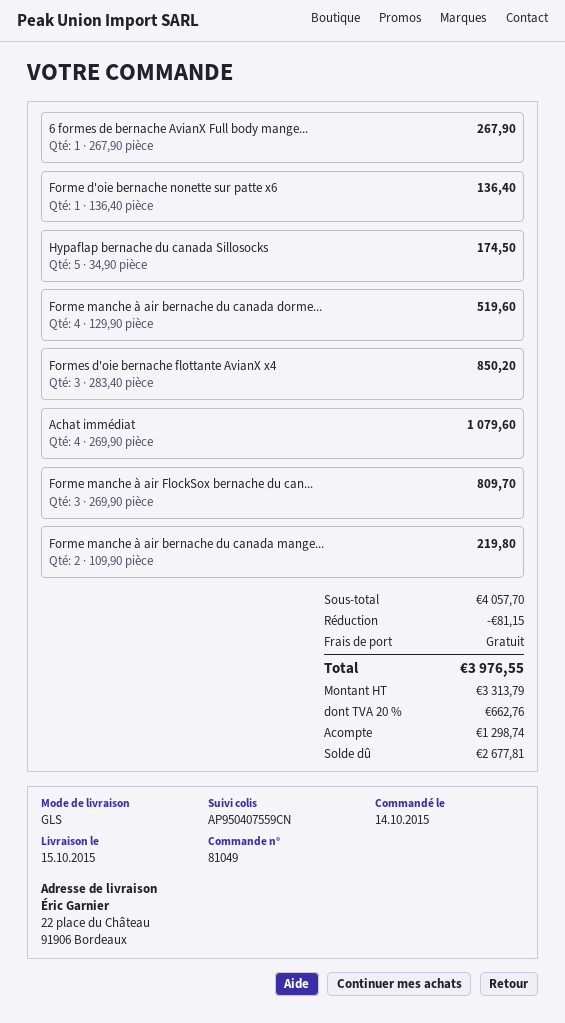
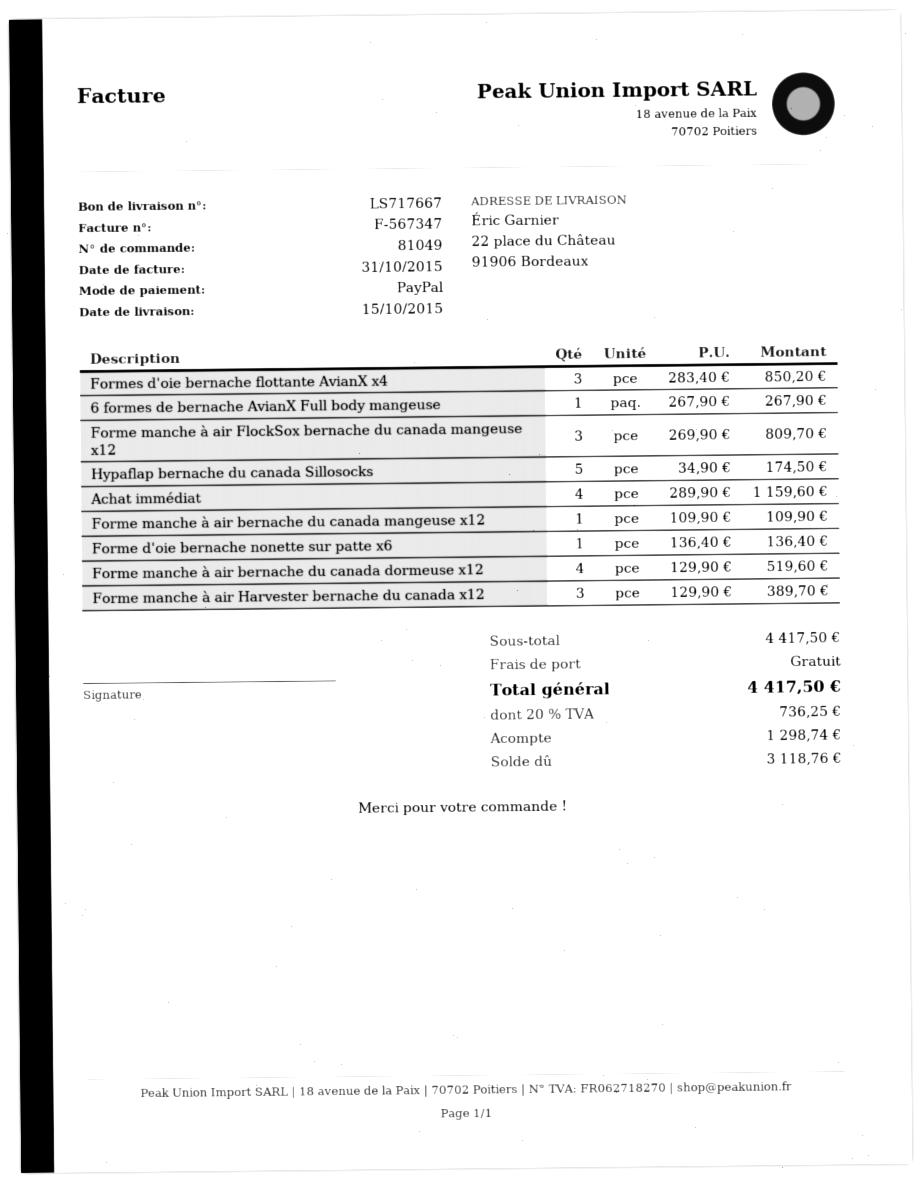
Achat immédiat: 4 x 269.90 = 1079.60 -> 4 x 289.90 = 1159.60
Forme manche à air bernache du canada mange...: 2 x 109.90 = 219.80 -> 1 x 109.90 = 109.90
Forme manche à air Harvester bernache du canada x12: none -> 3 x 129.90 = 389.70
subtotal: 4057.70 -> 4417.50
discount: 81.15 -> none
tax: 20% = 662.76 -> 20% = 736.25
total: 3976.55 -> 4417.50
balance: 2677.81 -> 3118.76

